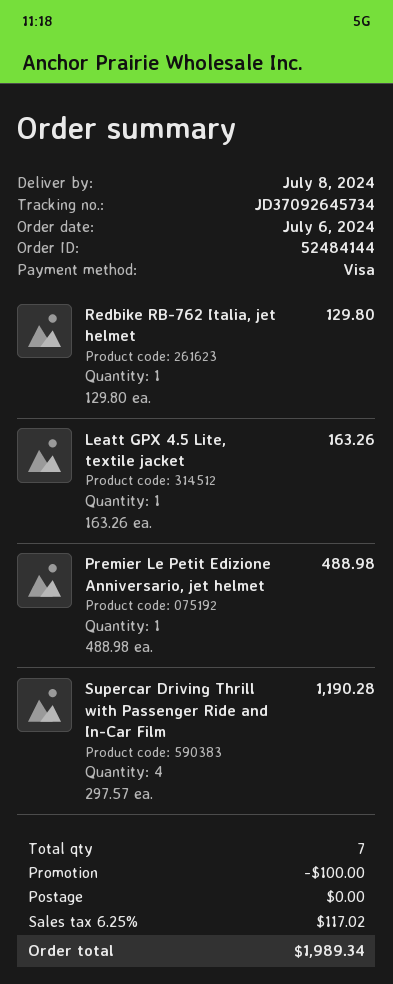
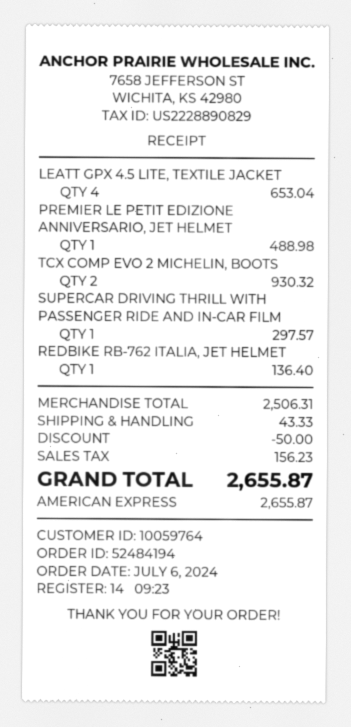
order number: 52484144 -> 52484194
payment method: Visa -> American Express
Redbike RB-762 Italia, jet helmet: 1 for 129.80 -> 1 for 136.40
Leatt GPX 4.5 Lite, textile jacket: 1 for 163.26 -> 4 for 653.04
Supercar Driving Thrill with Passenger Ride and In-Car Film: 4 for 1190.28 -> 1 for 297.57
TCX COMP EVO 2 MICHELIN, BOOTS: none -> 2 for 930.32
discount: 100.00 -> 50.00
shipping: 0.00 -> 43.33
tax: 117.02 -> 156.23
total: 1989.34 -> 2655.87

